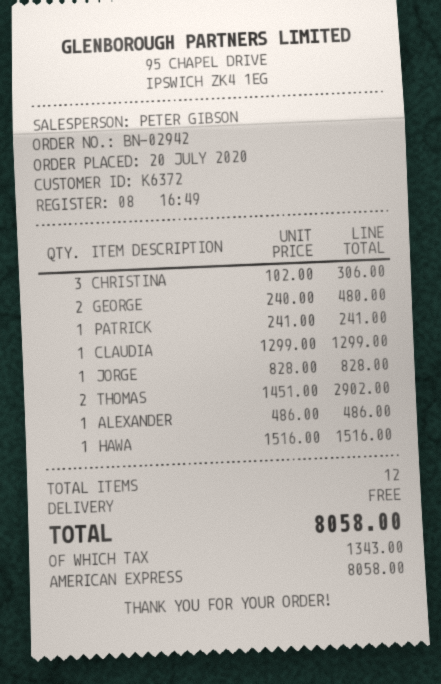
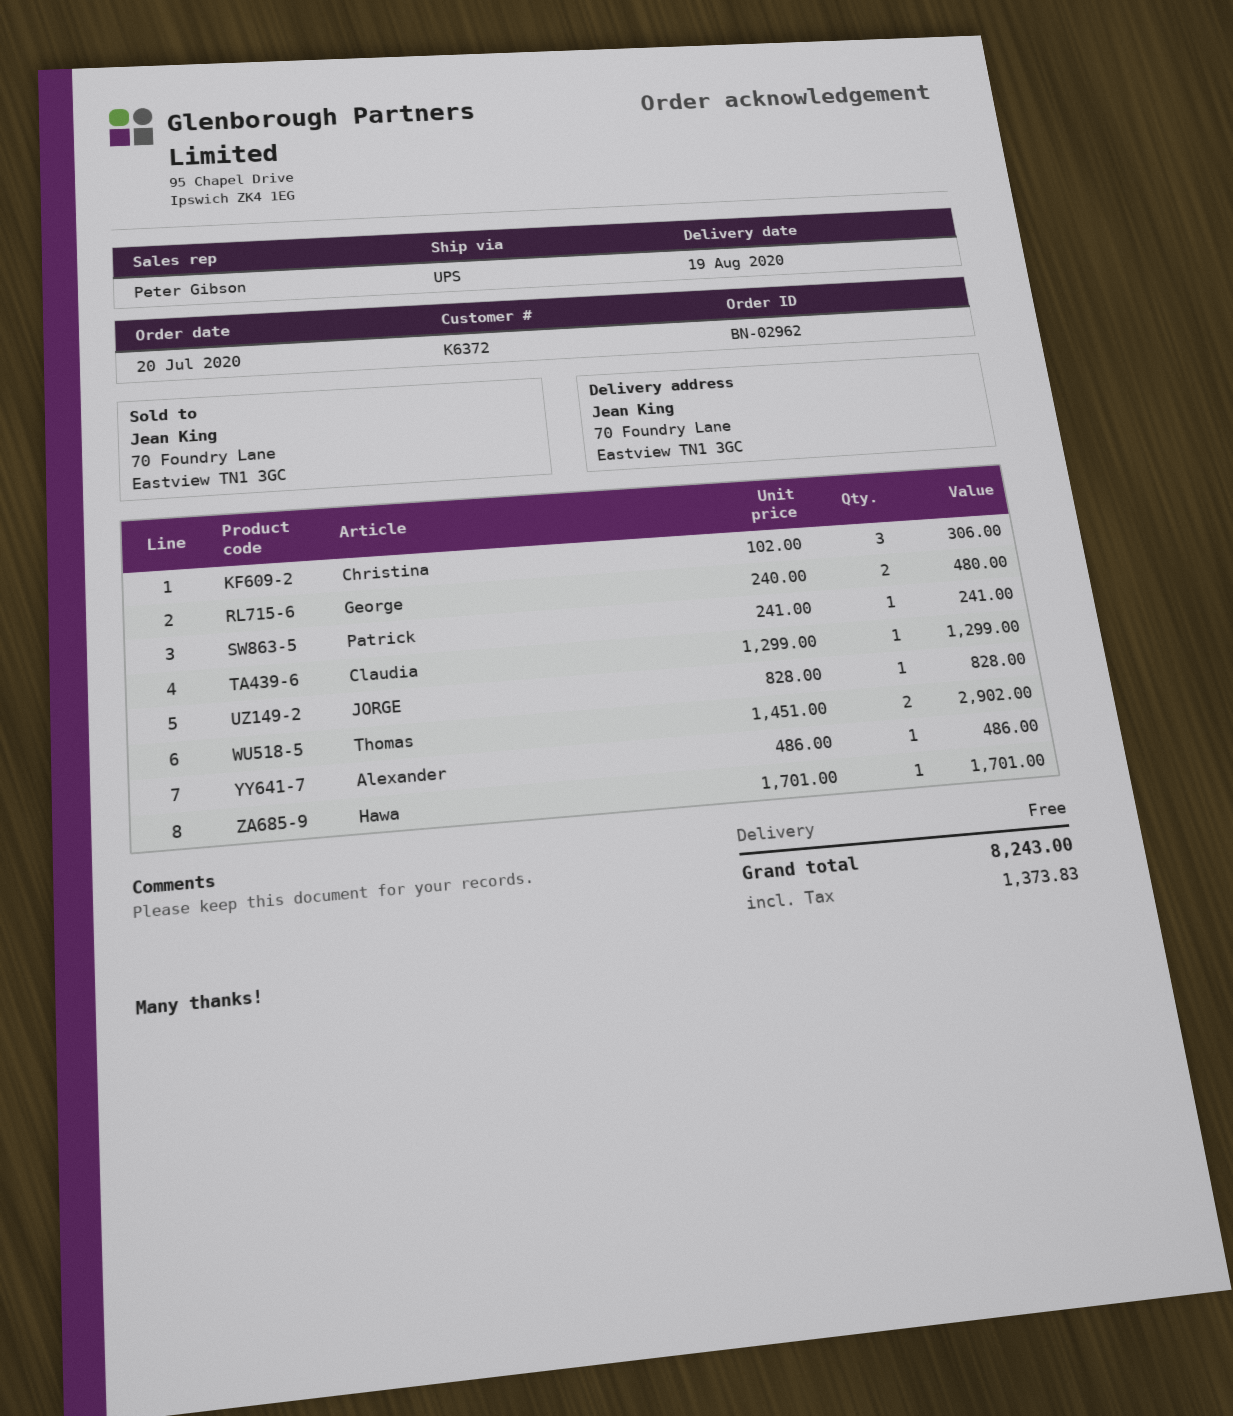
order number: BN-02942 -> BN-02962
HAWA: 1 x 1516.00 = 1516.00 -> 1 x 1701.00 = 1701.00
tax: 1343.00 -> 1373.83
total: 8058.00 -> 8243.00

